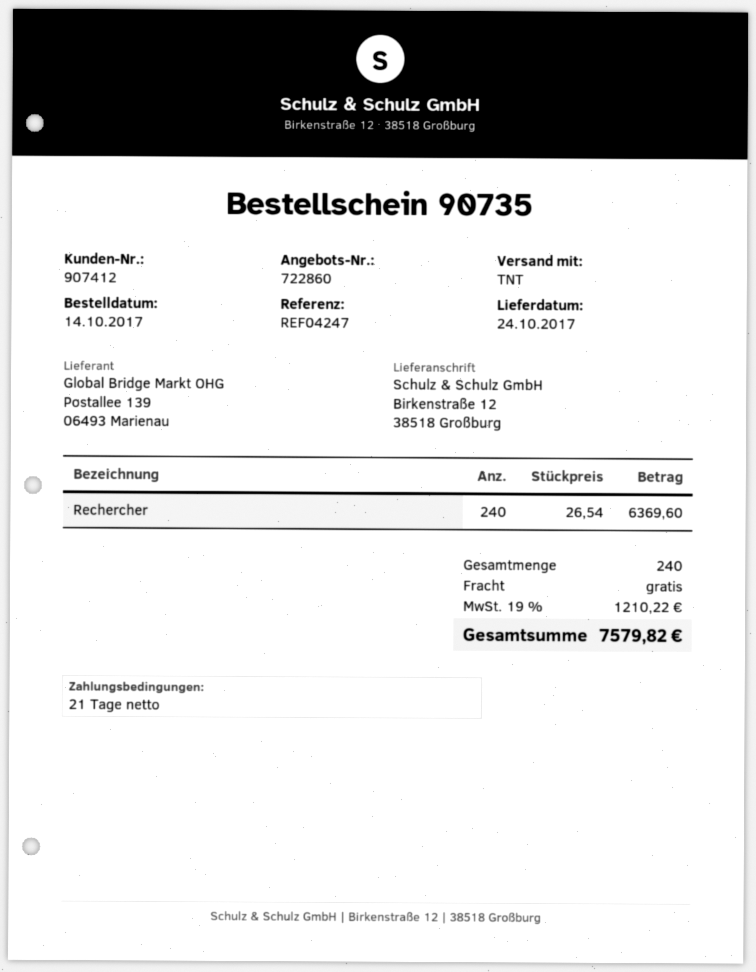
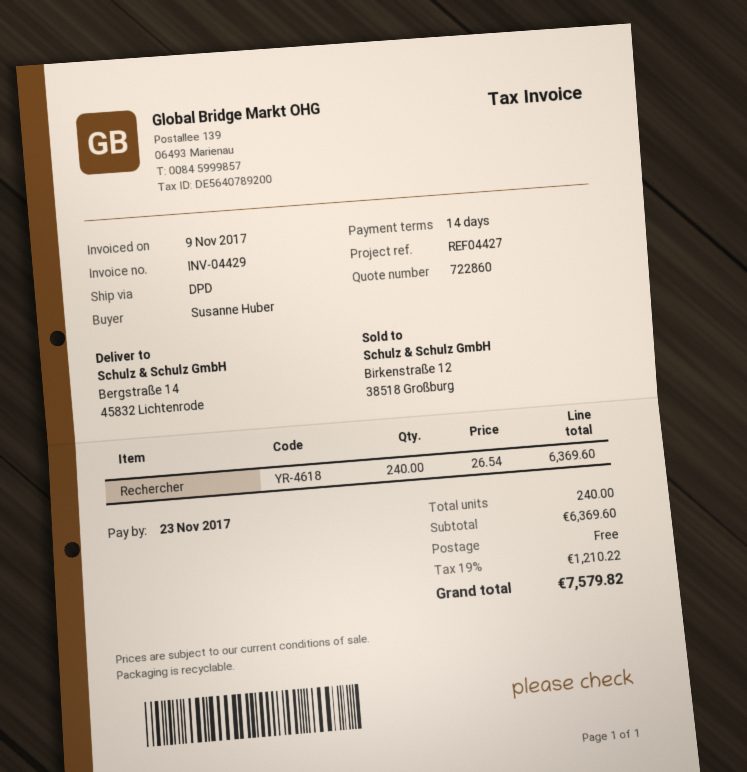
payment terms: 21 days -> 14 days
reference: REF04247 -> REF04427
shipping method: TNT -> DPD
ship to: Birkenstraße 12, 38518 Großburg -> Bergstraße 14, 45832 Lichtenrode

